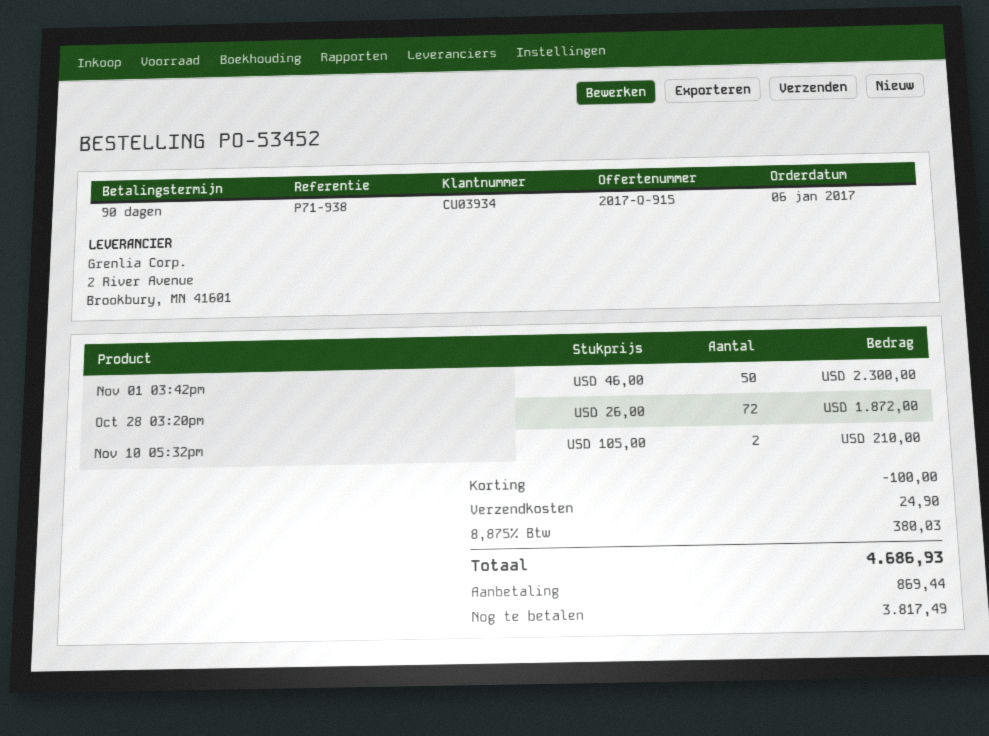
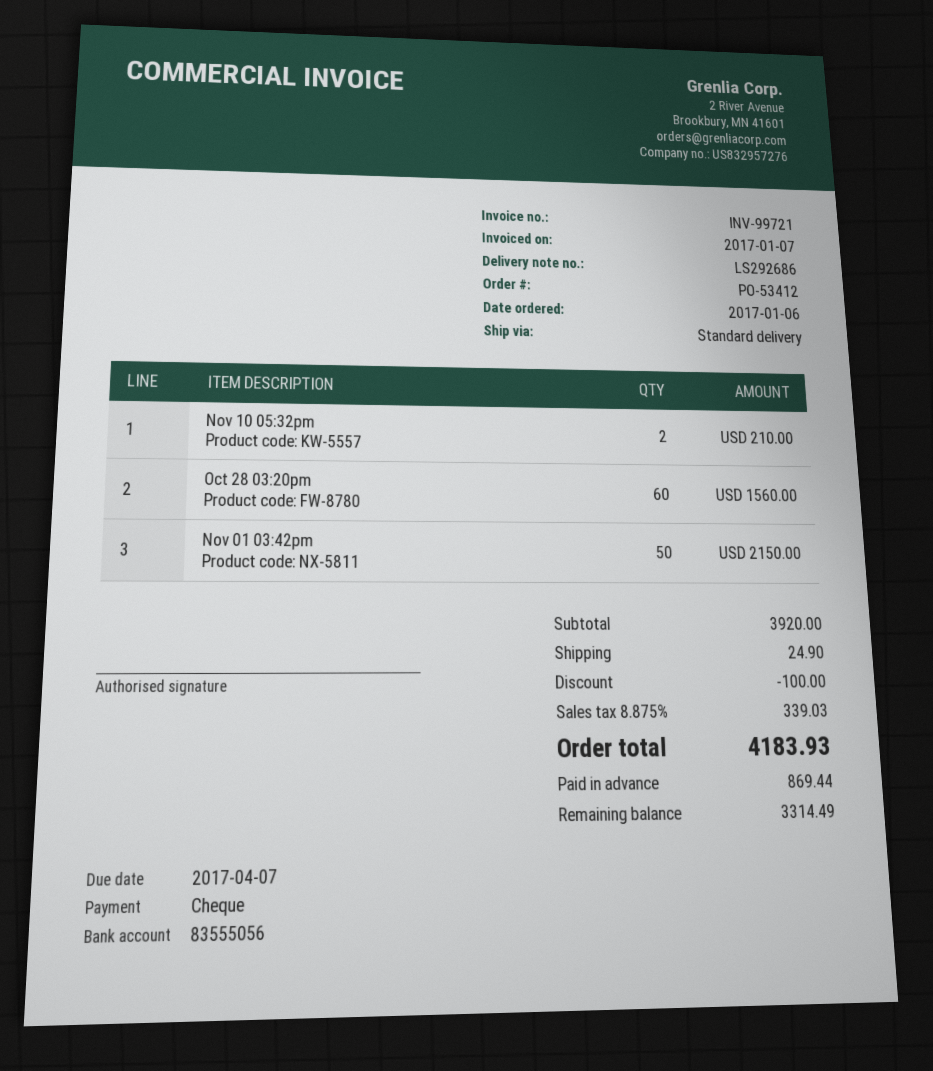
order number: PO-53452 -> PO-53412
Nov 01 03:42pm: 50 for 2300.00 -> 50 for 2150.00
Oct 28 03:20pm: 72 for 1872.00 -> 60 for 1560.00
tax: 8.875% = 380.03 -> 8.875% = 339.03
total: 4686.93 -> 4183.93
balance: 3817.49 -> 3314.49

